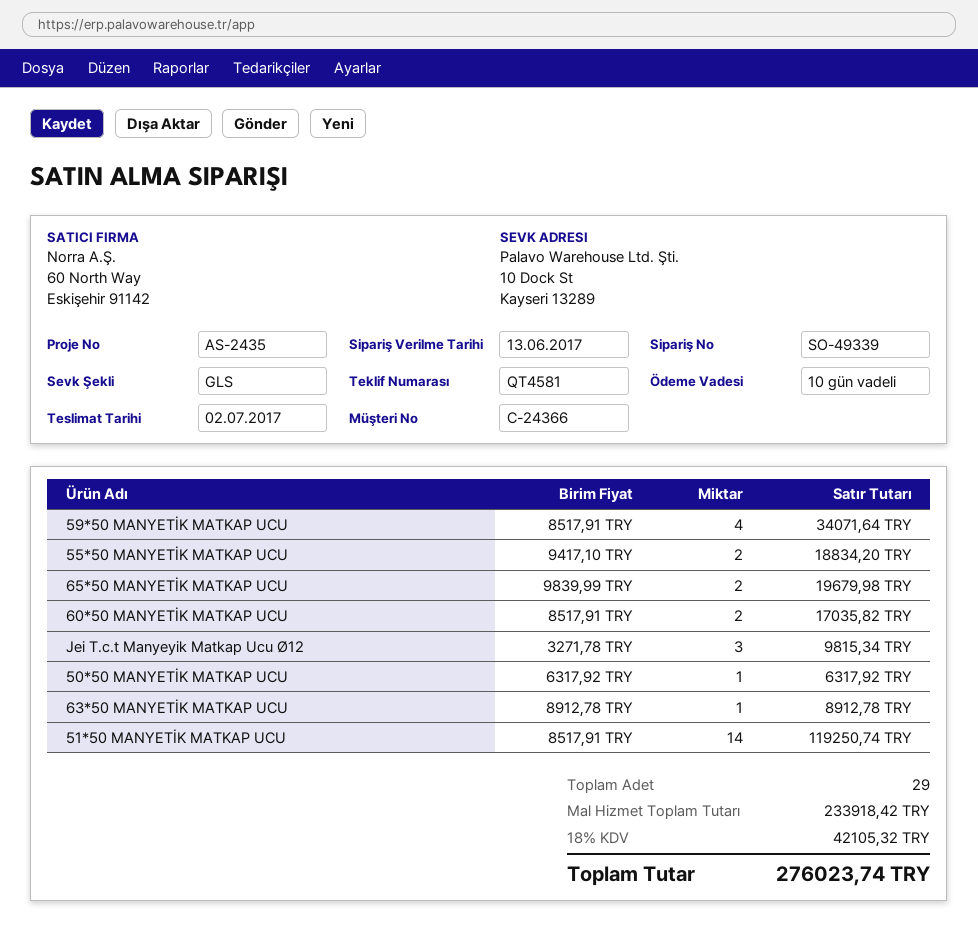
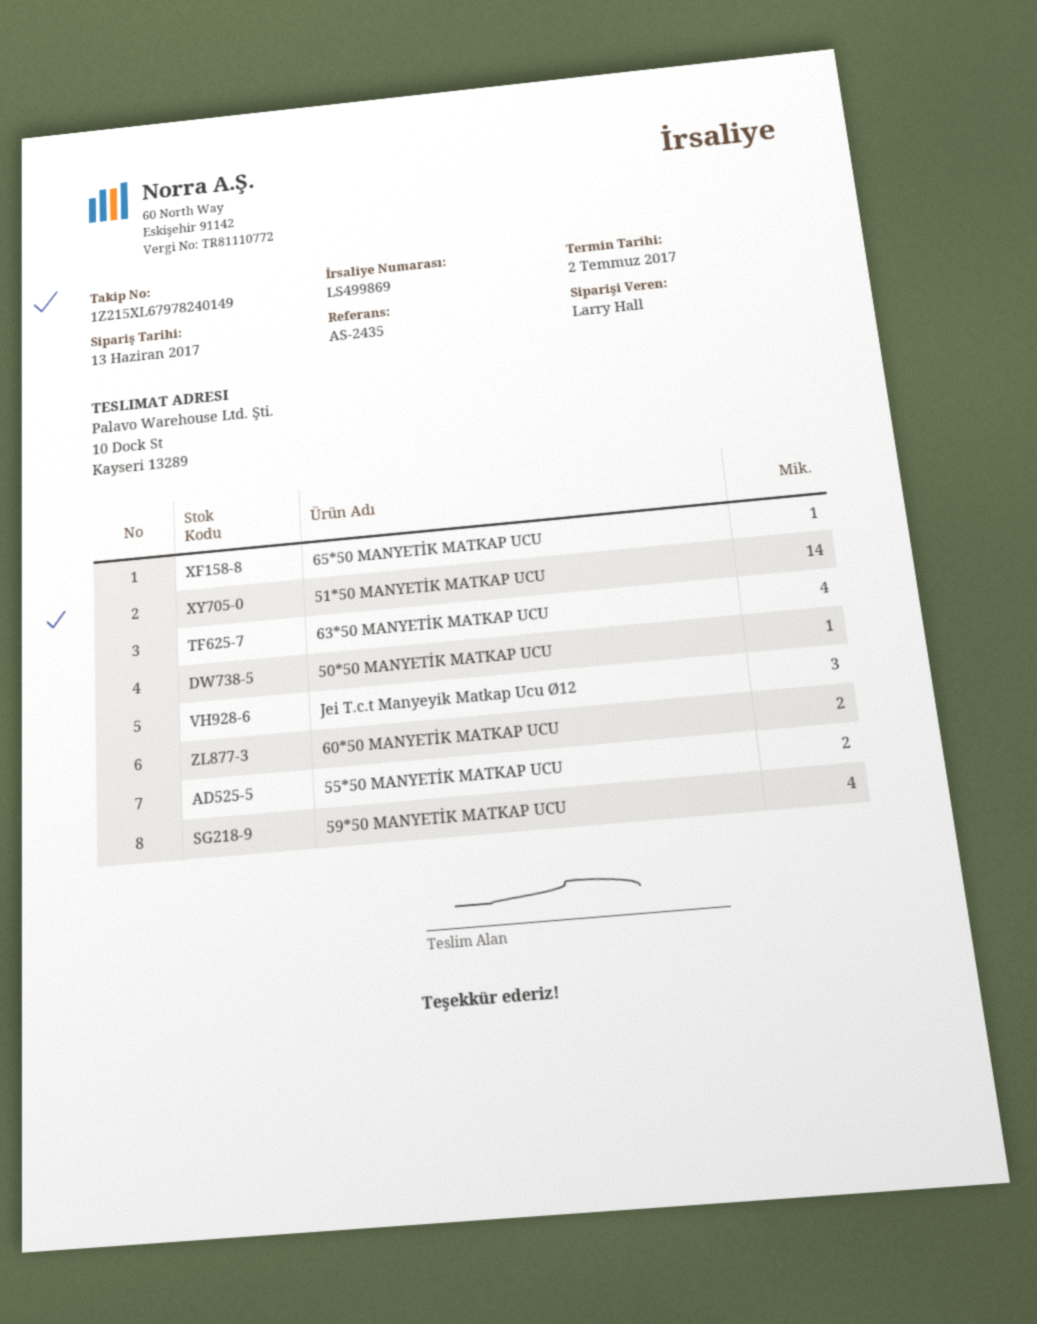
65*50 MANYETİK MATKAP UCU: 2 -> 1
63*50 MANYETİK MATKAP UCU: 1 -> 4

